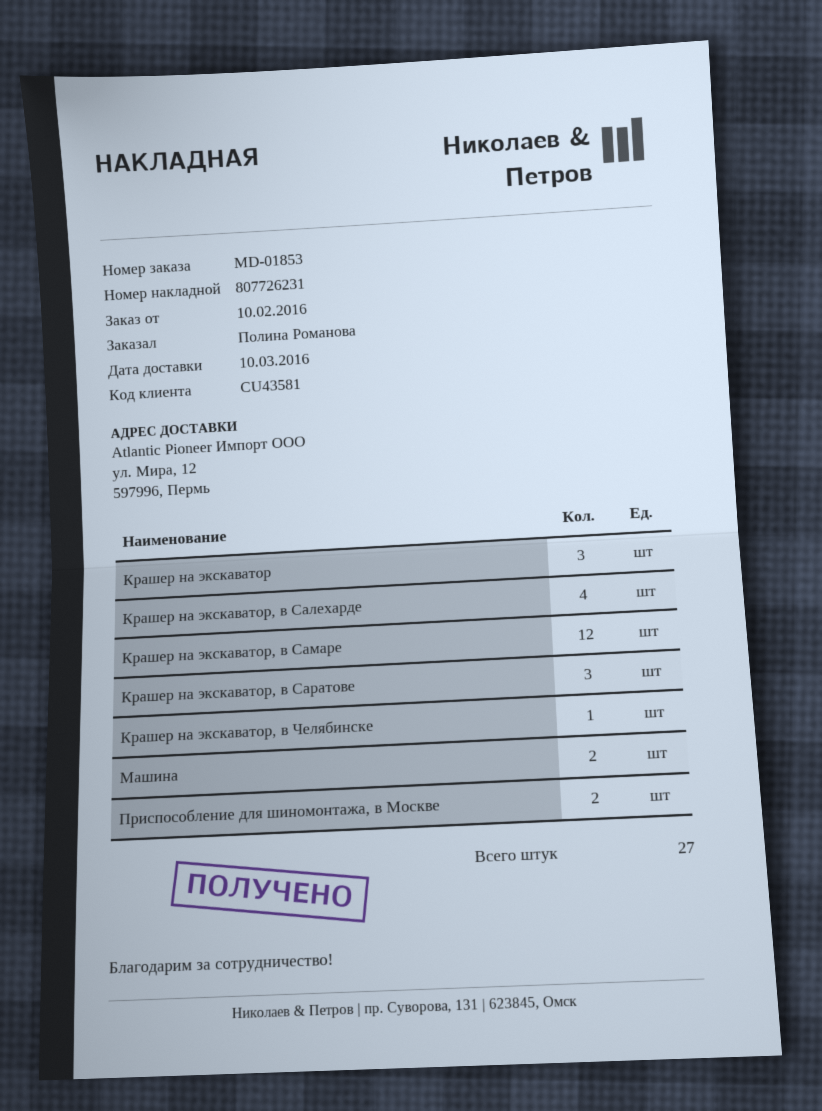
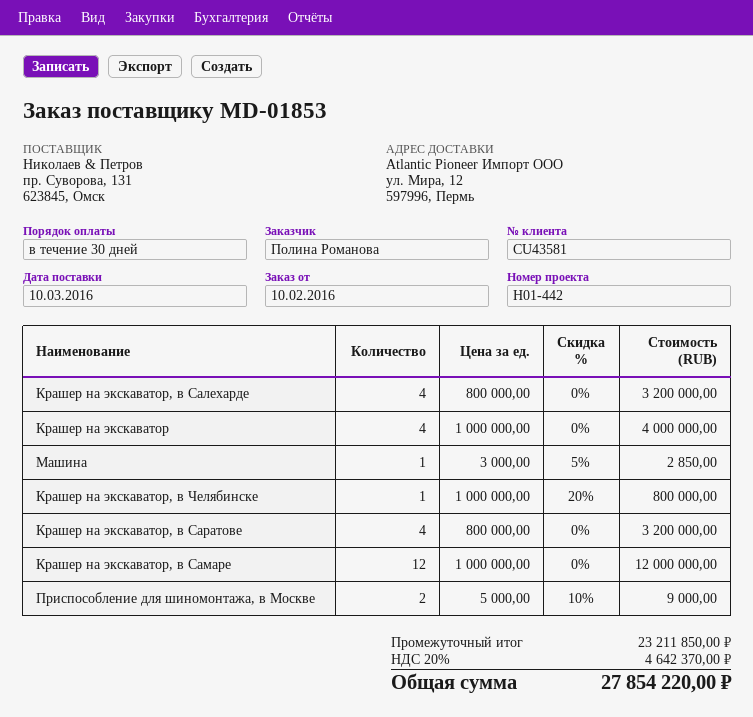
Крашер на экскаватор: 3 -> 4
Крашер на экскаватор, в Саратове: 3 -> 4
Машина: 2 -> 1

